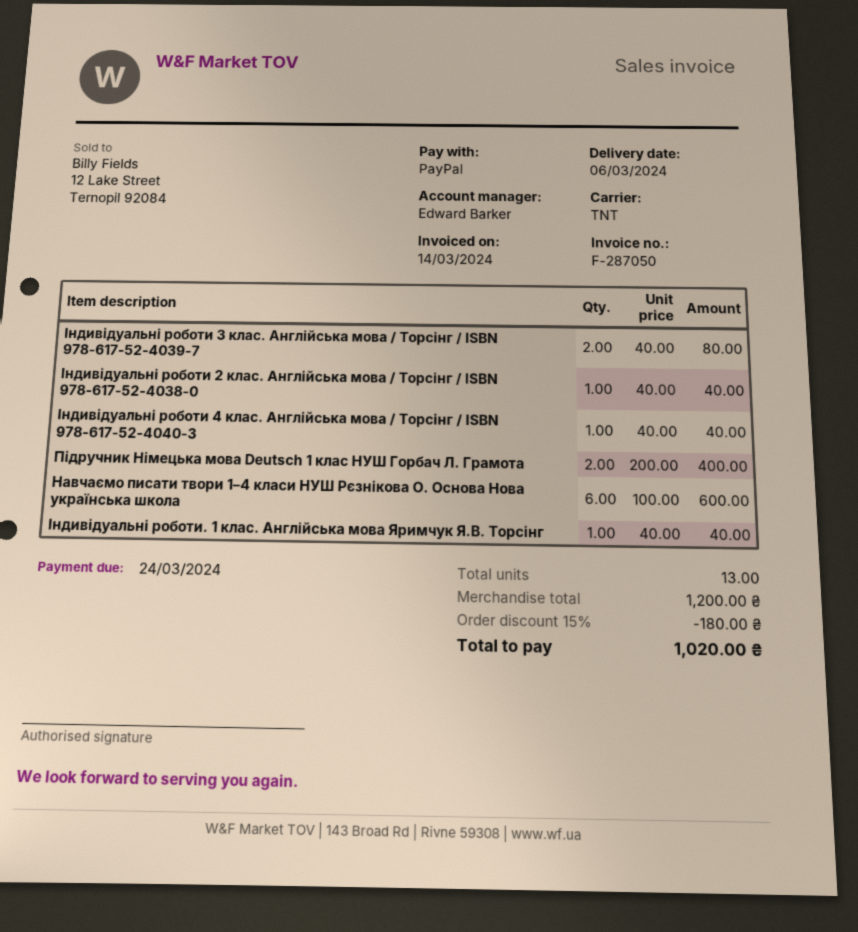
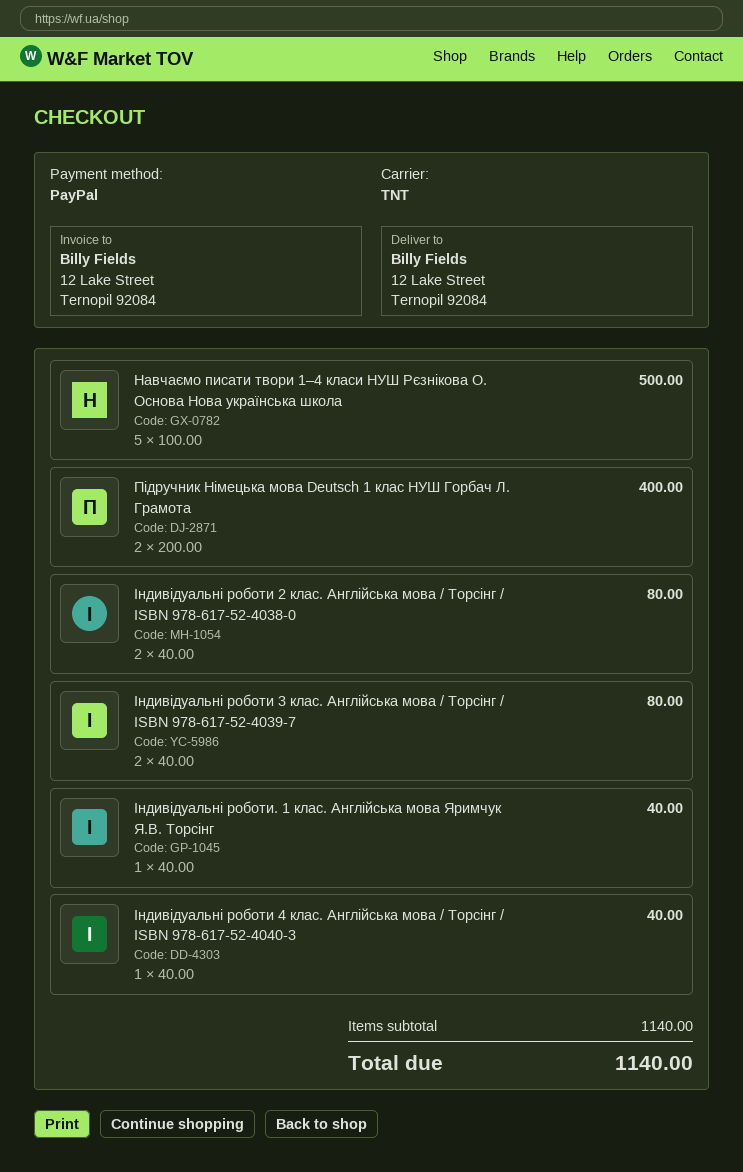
Індивідуальні роботи 2 клас. Англійська мова / Торсінг / ISBN 978-617-52-4038-0: 1 x 40.00 = 40.00 -> 2 x 40.00 = 80.00
Навчаємо писати твори 1–4 класи НУШ Рєзнікова О. Основа Нова українська школа: 6 x 100.00 = 600.00 -> 5 x 100.00 = 500.00
subtotal: 1200.00 -> 1140.00
discount: 15% = 180.00 -> none
total: 1020.00 -> 1140.00

